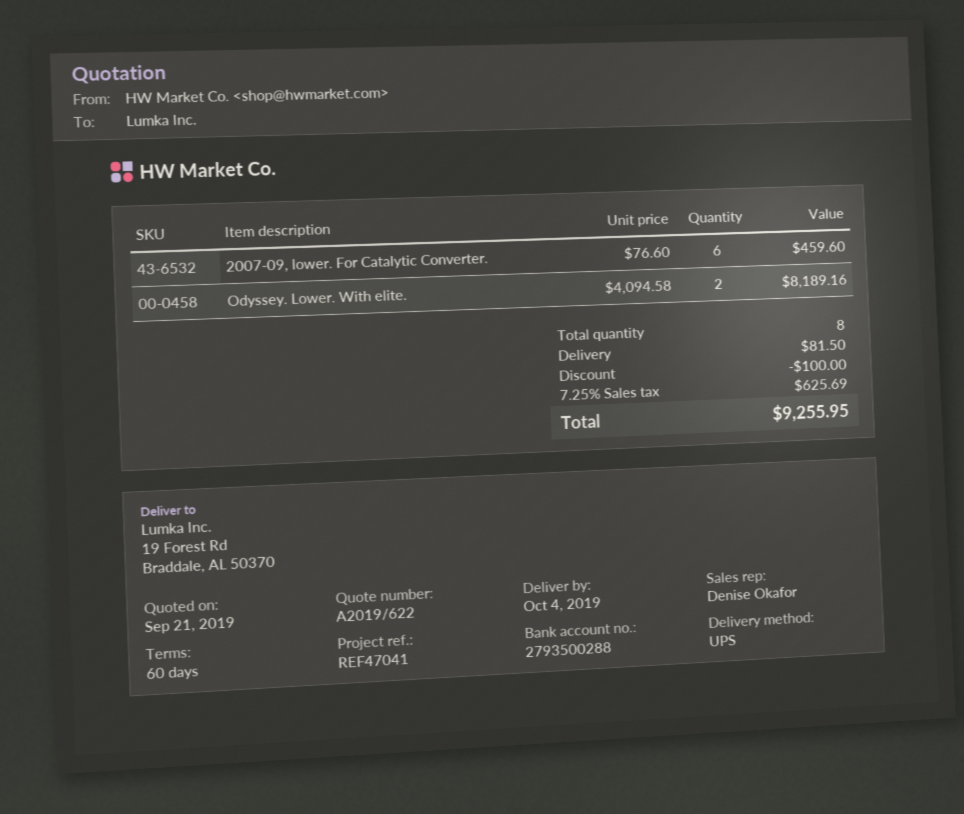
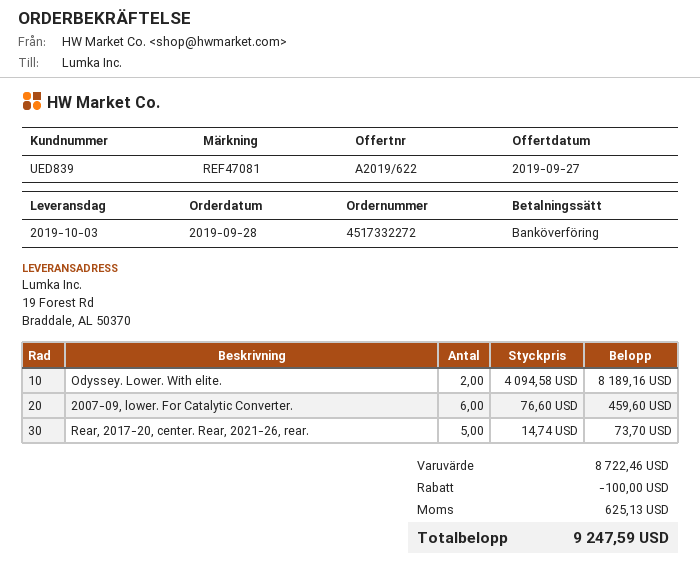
quote date: 2019-09-21 -> 2019-09-27
delivery date: 2019-10-04 -> 2019-10-03
reference: REF47041 -> REF47081
Rear, 2017-20, center. Rear, 2021-26, rear.: none -> 5 x 14.74 = 73.70
shipping: 81.50 -> none
tax: 625.69 -> 625.13
total: 9255.95 -> 9247.59

